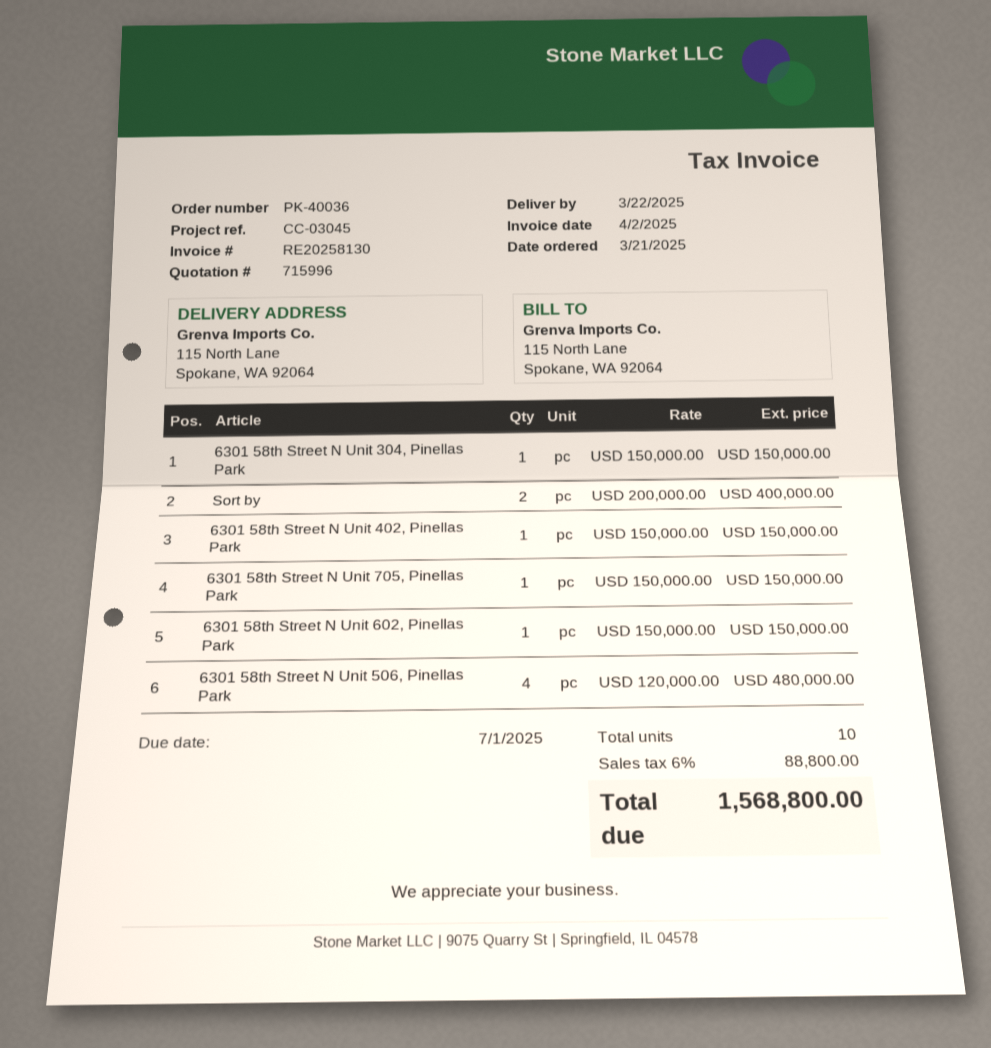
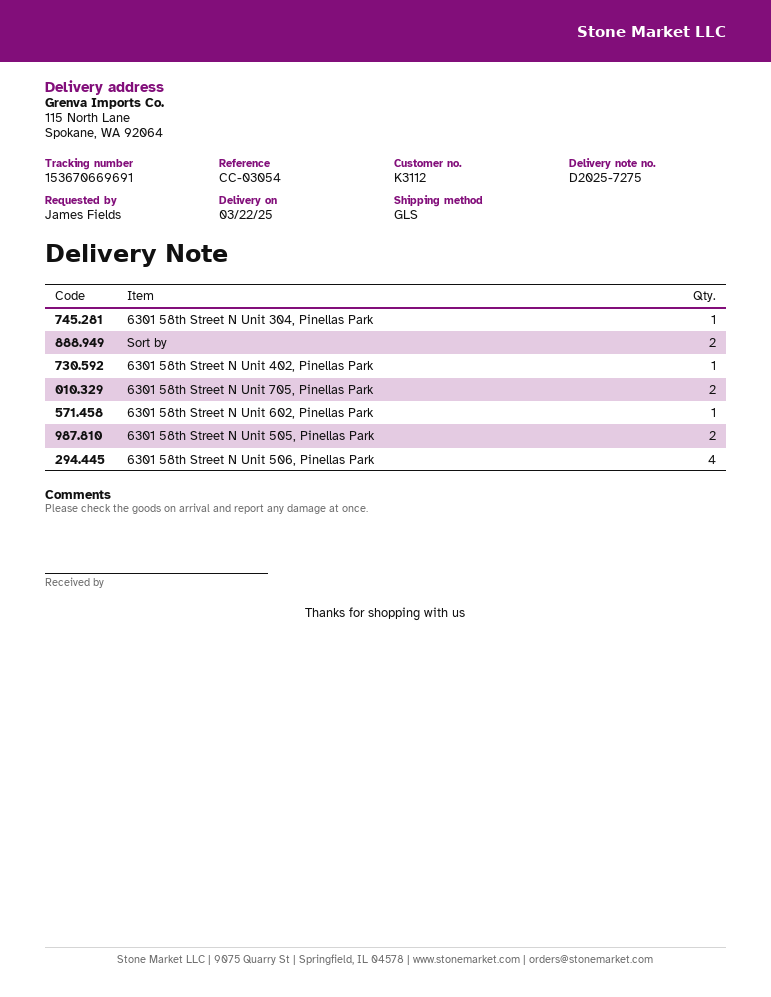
reference: CC-03045 -> CC-03054
6301 58th Street N Unit 705, Pinellas Park: 1 -> 2
6301 58th Street N Unit 505, Pinellas Park: none -> 2

